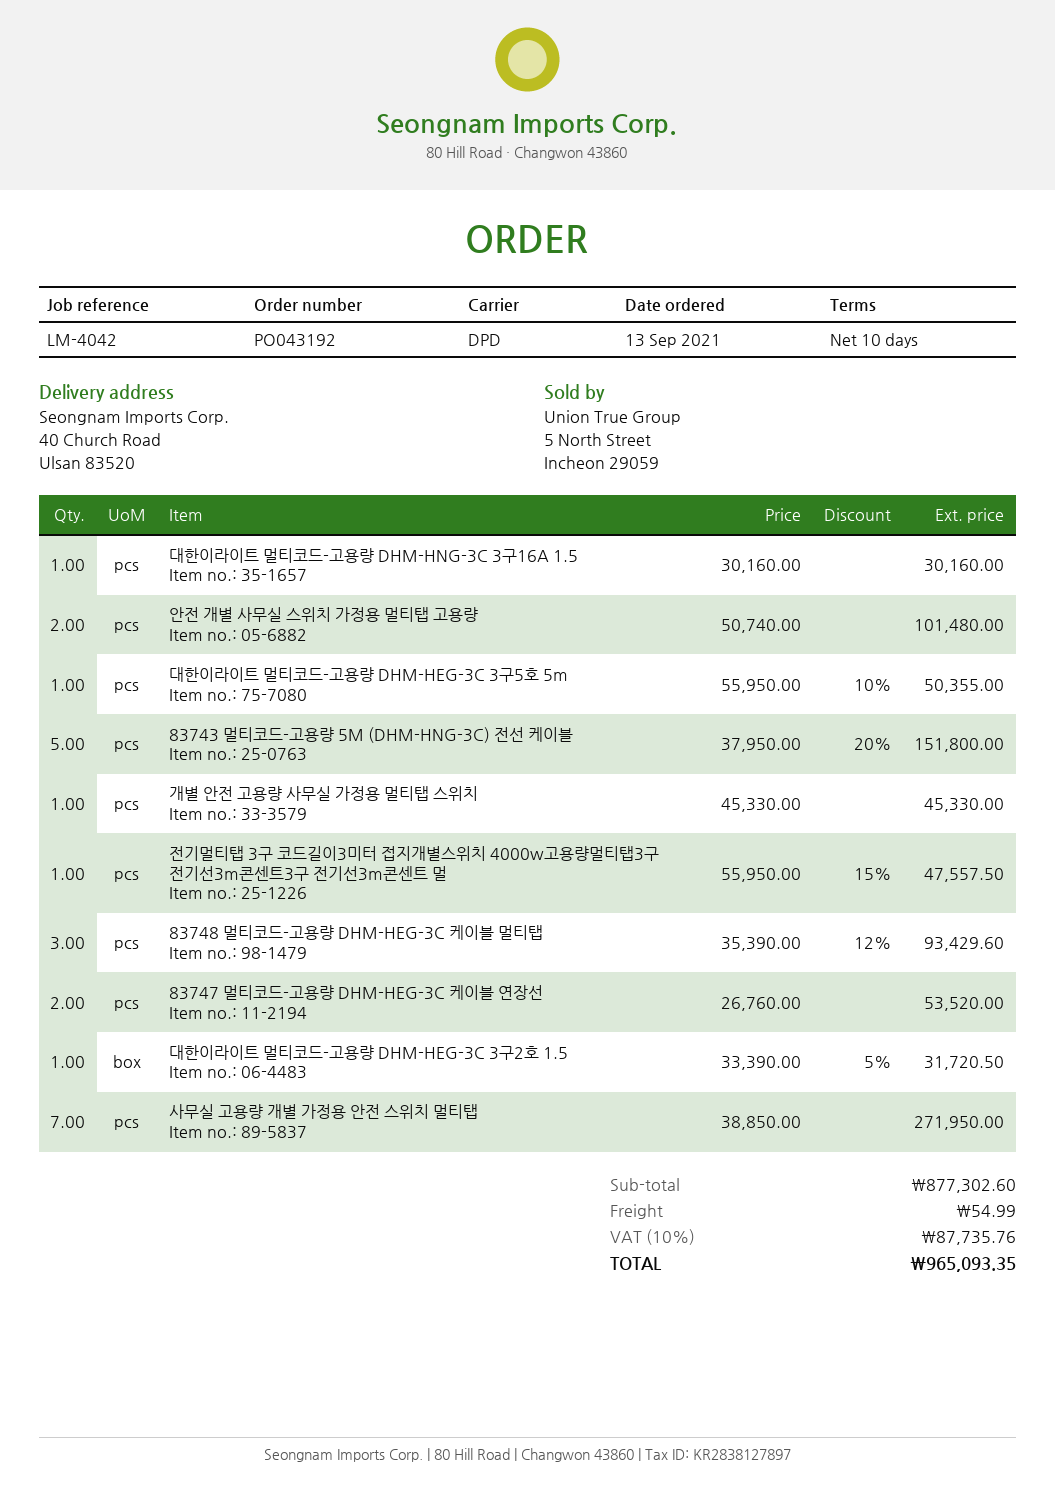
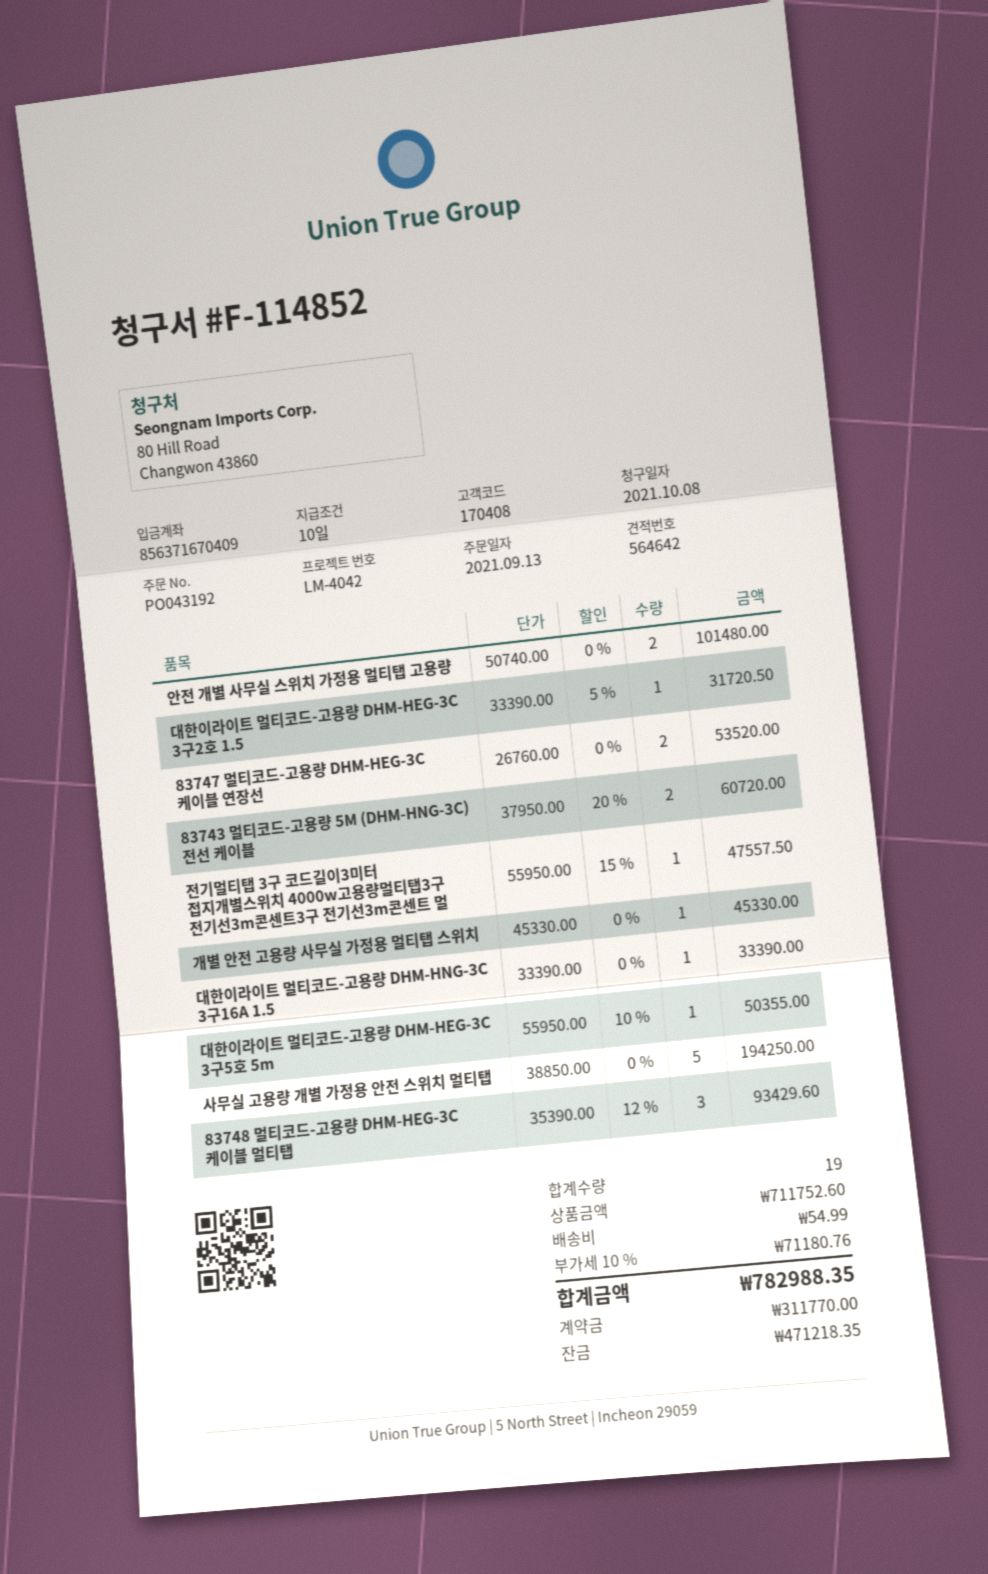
대한이라이트 멀티코드-고용량 DHM-HNG-3C 3구16A 1.5: 1 x 30160.00 = 30160.00 -> 1 x 33390.00 = 33390.00
83743 멀티코드-고용량 5M (DHM-HNG-3C) 전선 케이블: 5 x 37950.00 - 20% = 151800.00 -> 2 x 37950.00 - 20% = 60720.00
사무실 고용량 개별 가정용 안전 스위치 멀티탭: 7 x 38850.00 = 271950.00 -> 5 x 38850.00 = 194250.00
subtotal: 877302.60 -> 711752.60
tax: 10% = 87735.76 -> 10% = 71180.76
total: 965093.35 -> 782988.35

